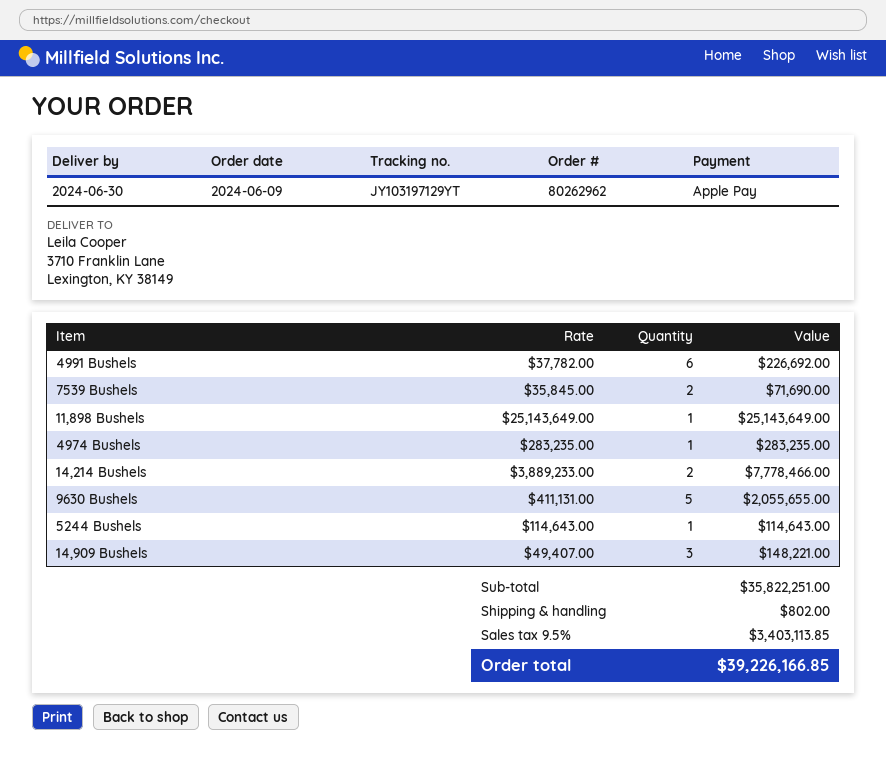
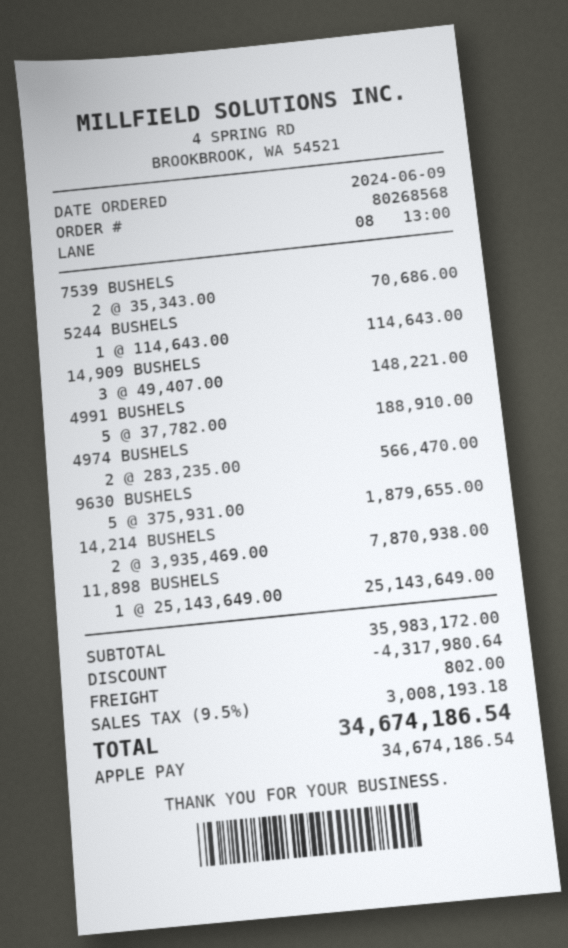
order number: 80262962 -> 80268568
4991 Bushels: 6 x 37782.00 = 226692.00 -> 5 x 37782.00 = 188910.00
7539 Bushels: 2 x 35845.00 = 71690.00 -> 2 x 35343.00 = 70686.00
4974 Bushels: 1 x 283235.00 = 283235.00 -> 2 x 283235.00 = 566470.00
14,214 Bushels: 2 x 3889233.00 = 7778466.00 -> 2 x 3935469.00 = 7870938.00
9630 Bushels: 5 x 411131.00 = 2055655.00 -> 5 x 375931.00 = 1879655.00
subtotal: 35822251.00 -> 35983172.00
discount: none -> 4317980.64
tax: 9.5% = 3403113.85 -> 9.5% = 3008193.18
total: 39226166.85 -> 34674186.54

